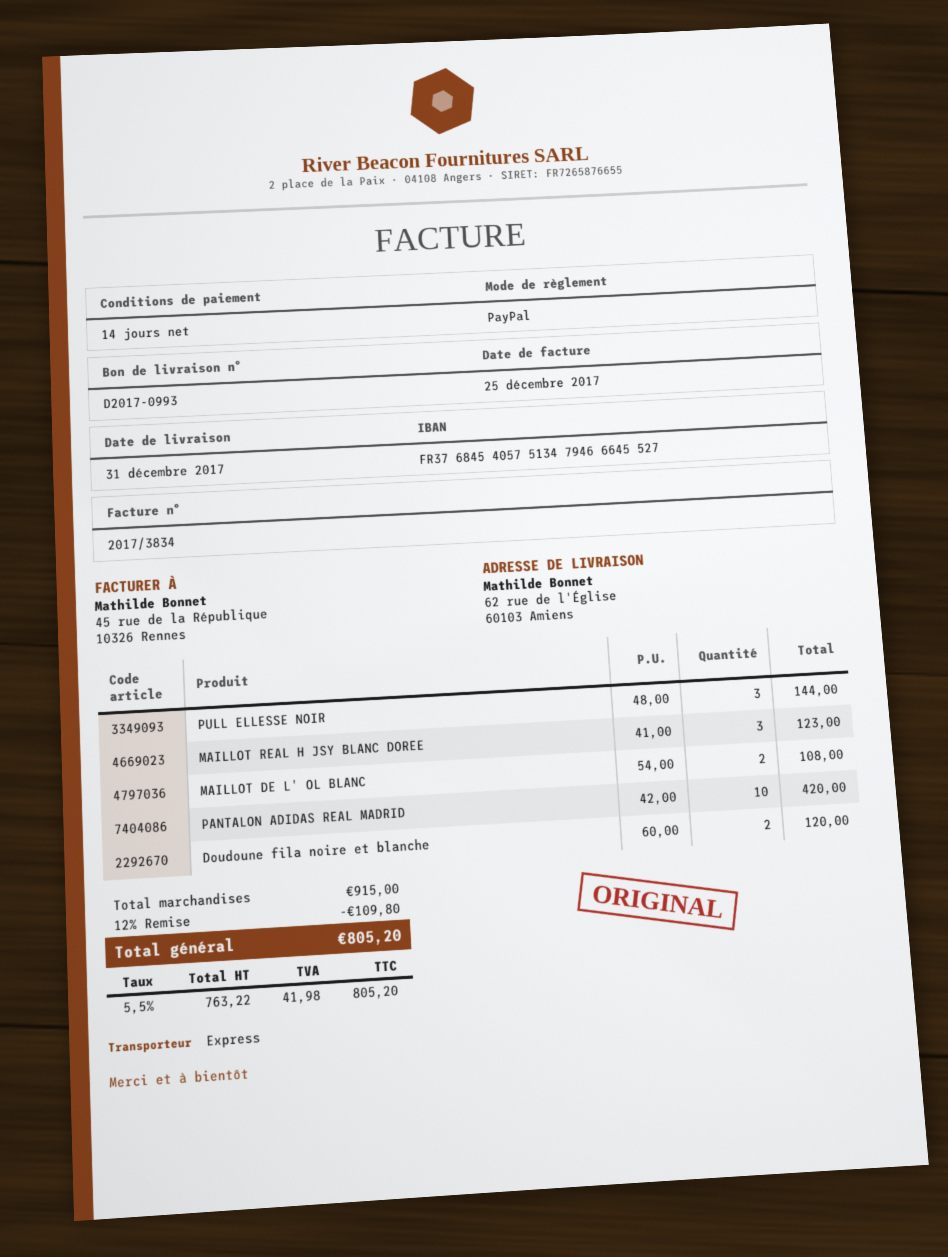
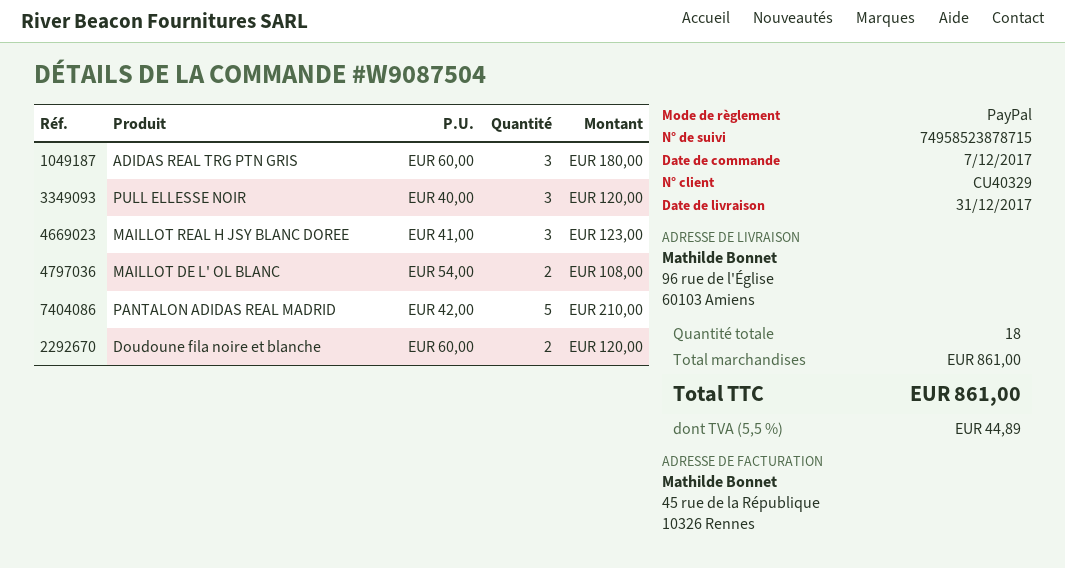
ship to: 62 rue de l'Église, 60103 Amiens -> 96 rue de l'Église, 60103 Amiens
PULL ELLESSE NOIR: 3 x 48.00 = 144.00 -> 3 x 40.00 = 120.00
PANTALON ADIDAS REAL MADRID: 10 x 42.00 = 420.00 -> 5 x 42.00 = 210.00
ADIDAS REAL TRG PTN GRIS: none -> 3 x 60.00 = 180.00
subtotal: 915.00 -> 861.00
discount: 12% = 109.80 -> none
tax: 5.5% = 41.98 -> 5.5% = 44.89
total: 805.20 -> 861.00

